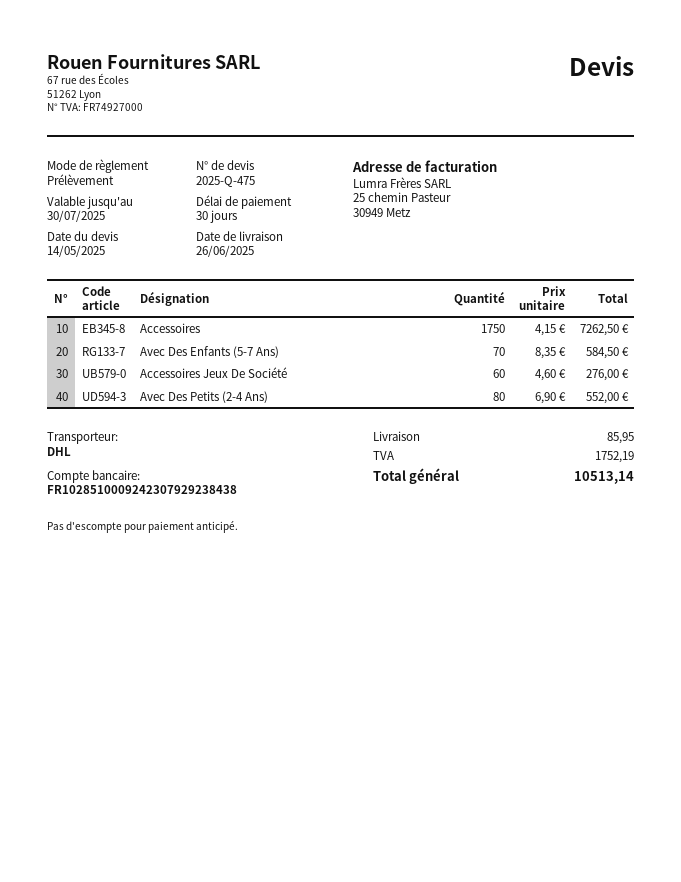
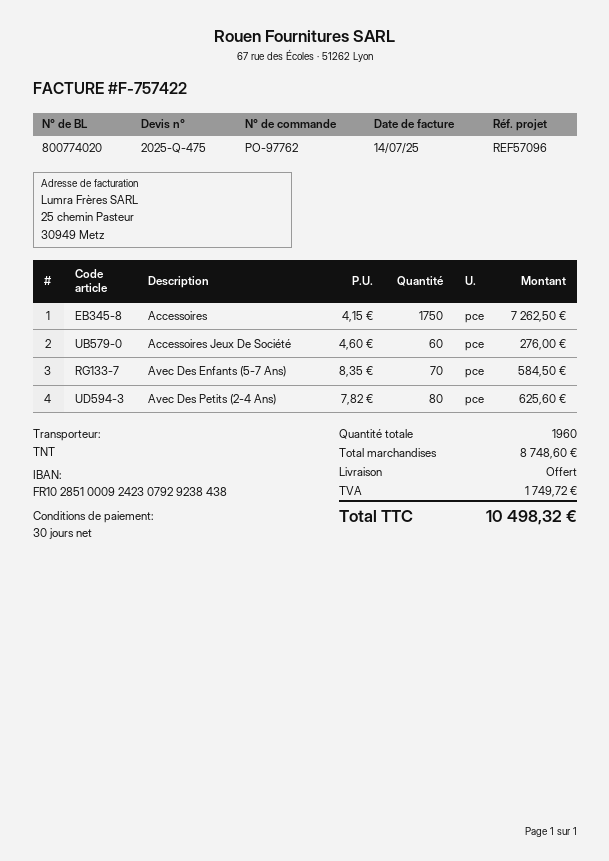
shipping method: DHL -> TNT
Avec Des Petits (2-4 Ans): 80 x 6.90 = 552.00 -> 80 x 7.82 = 625.60
shipping: 85.95 -> 0.00
tax: 1752.19 -> 1749.72
total: 10513.14 -> 10498.32

